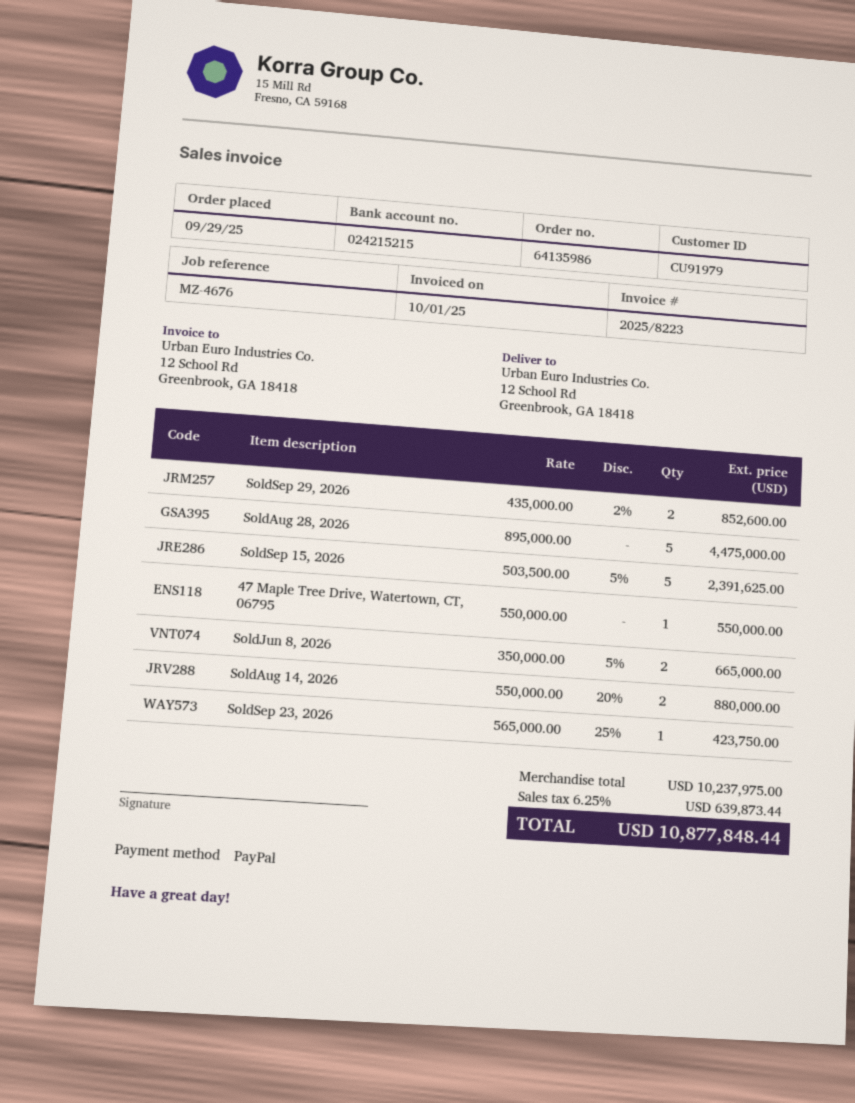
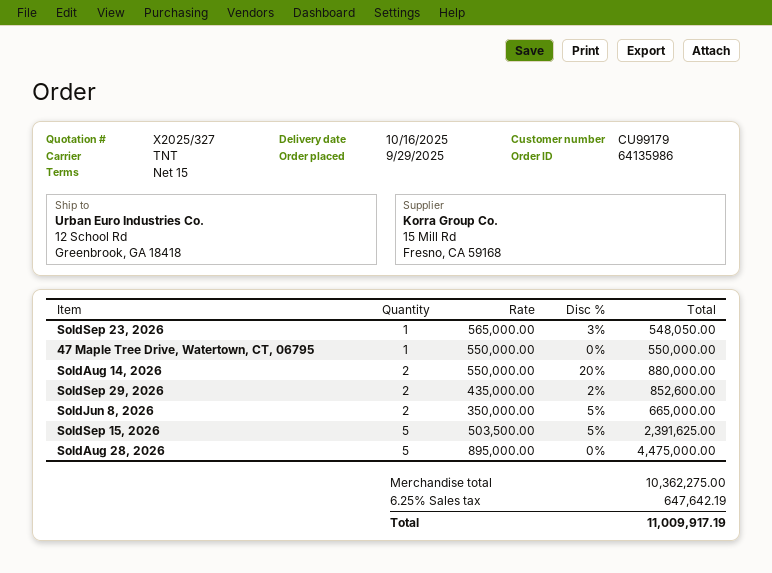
customer number: CU91979 -> CU99179
SoldSep 23, 2026: 1 x 565000.00 - 25% = 423750.00 -> 1 x 565000.00 - 3% = 548050.00
subtotal: 10237975.00 -> 10362275.00
tax: 6.25% = 639873.44 -> 6.25% = 647642.19
total: 10877848.44 -> 11009917.19

